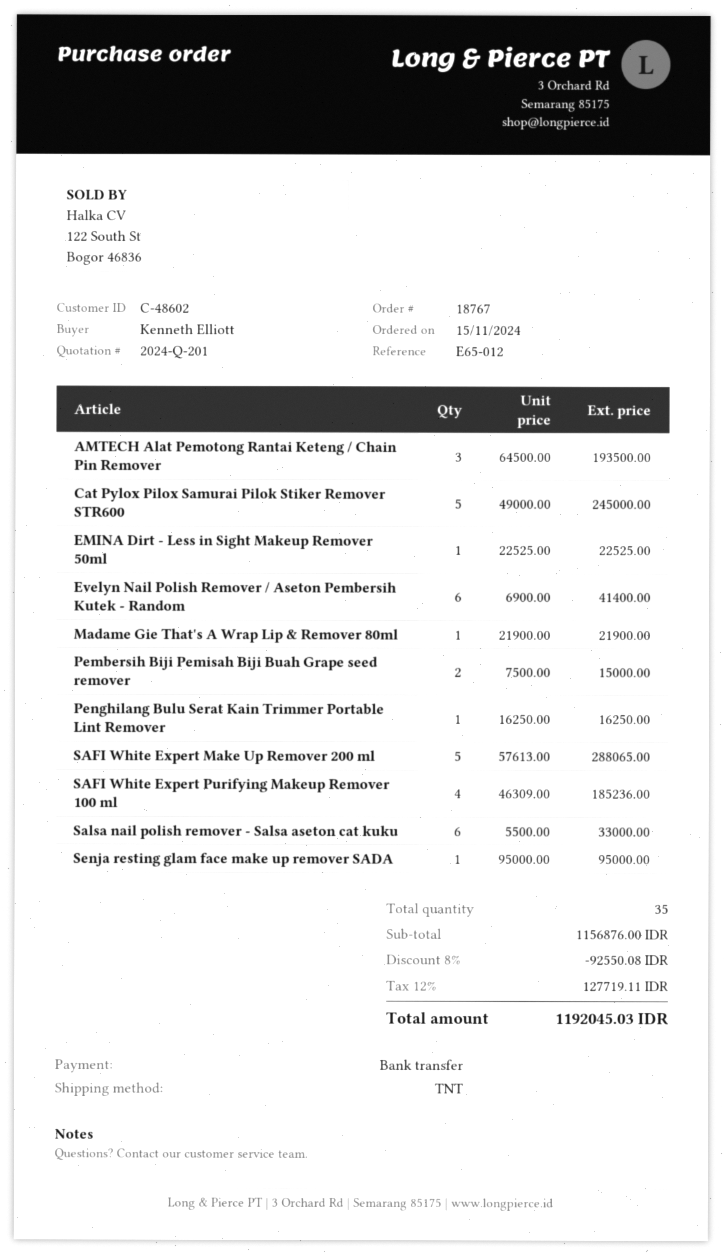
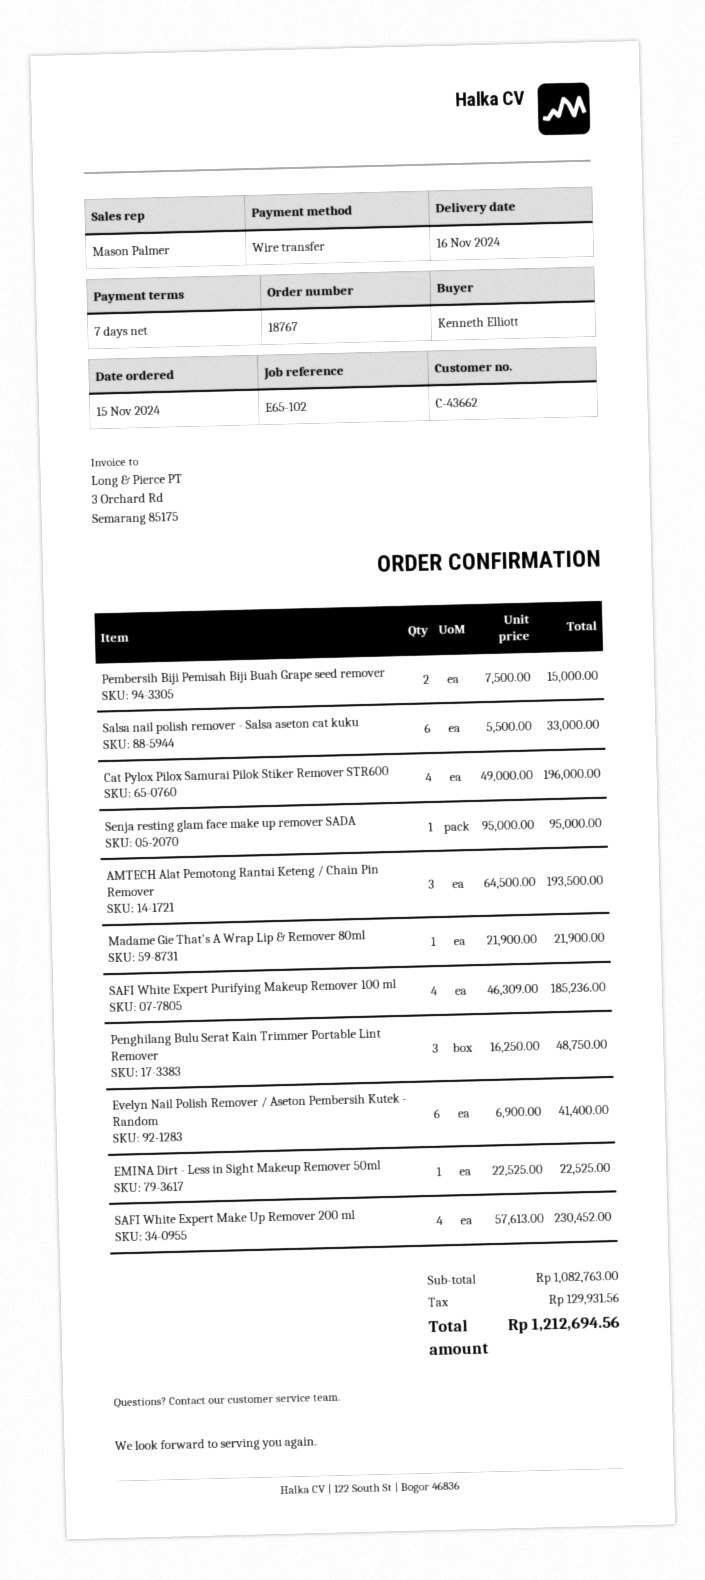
customer number: C-48602 -> C-43662
reference: E65-012 -> E65-102
Cat Pylox Pilox Samurai Pilok Stiker Remover STR600: 5 x 49000.00 = 245000.00 -> 4 x 49000.00 = 196000.00
Penghilang Bulu Serat Kain Trimmer Portable Lint Remover: 1 x 16250.00 = 16250.00 -> 3 x 16250.00 = 48750.00
SAFI White Expert Make Up Remover 200 ml: 5 x 57613.00 = 288065.00 -> 4 x 57613.00 = 230452.00
subtotal: 1156876.00 -> 1082763.00
discount: 8% = 92550.08 -> none
tax: 127719.11 -> 129931.56
total: 1192045.03 -> 1212694.56

